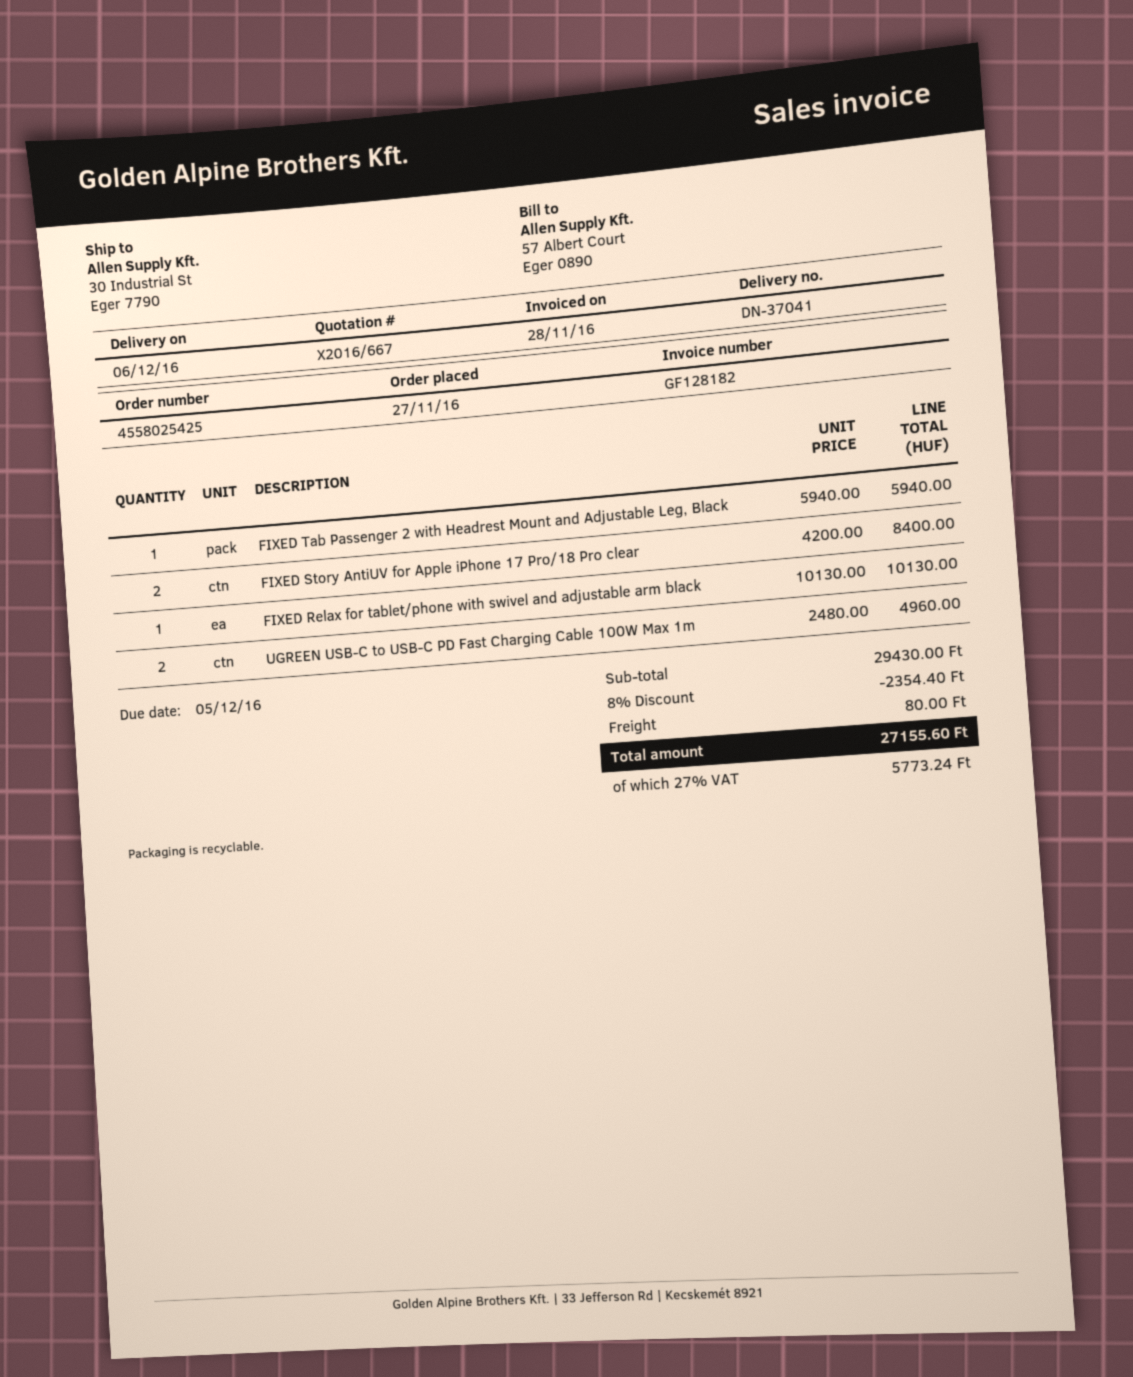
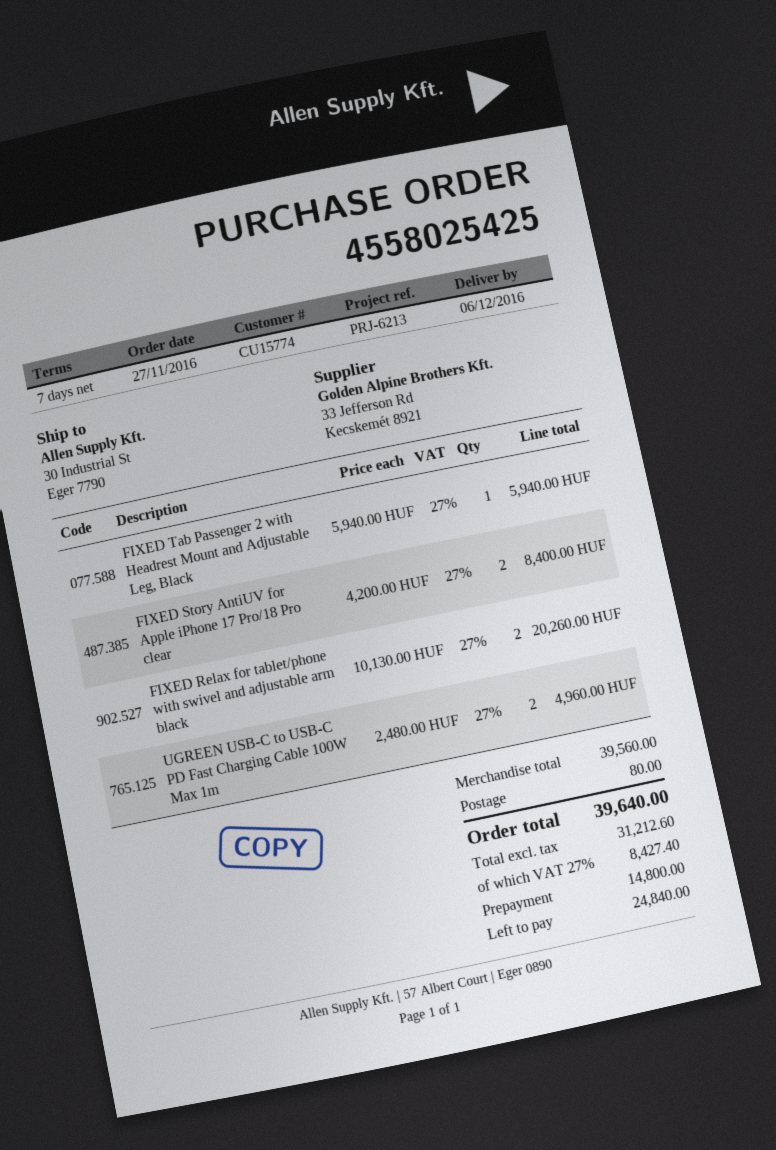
FIXED Relax for tablet/phone with swivel and adjustable arm black: 1 x 10130.00 = 10130.00 -> 2 x 10130.00 = 20260.00
subtotal: 29430.00 -> 39560.00
discount: 8% = 2354.40 -> none
tax: 27% = 5773.24 -> 27% = 8427.40
total: 27155.60 -> 39640.00

